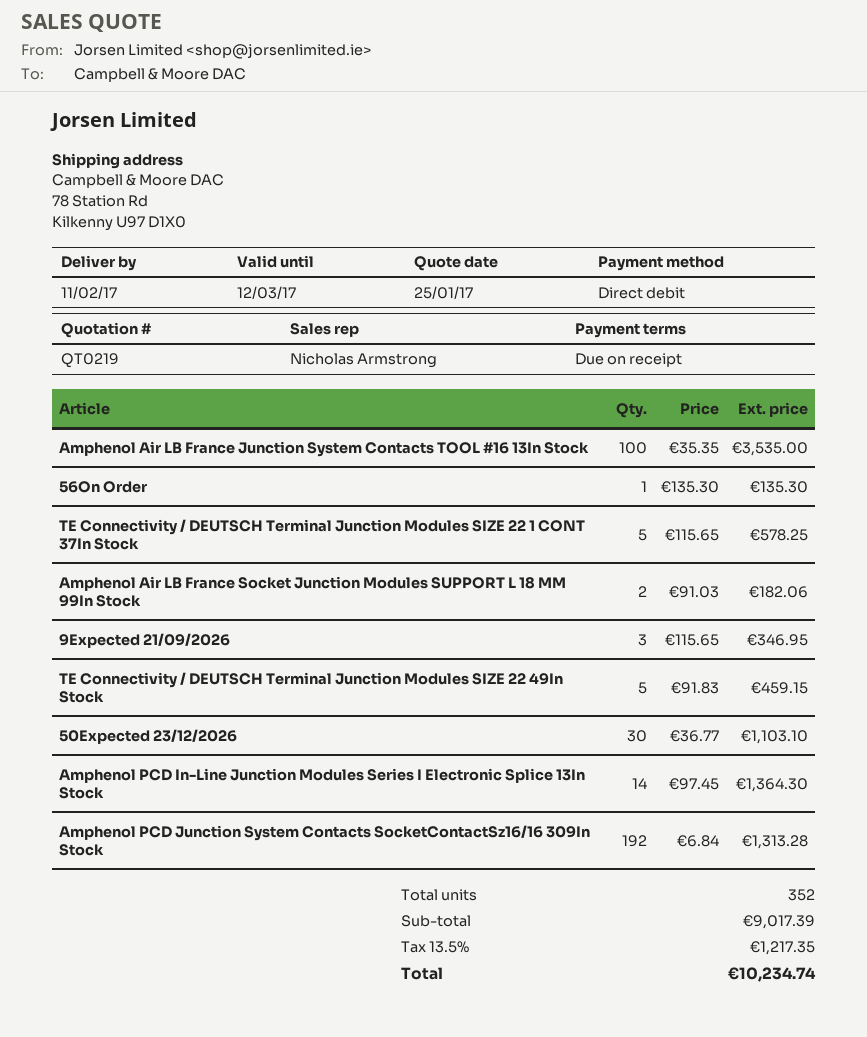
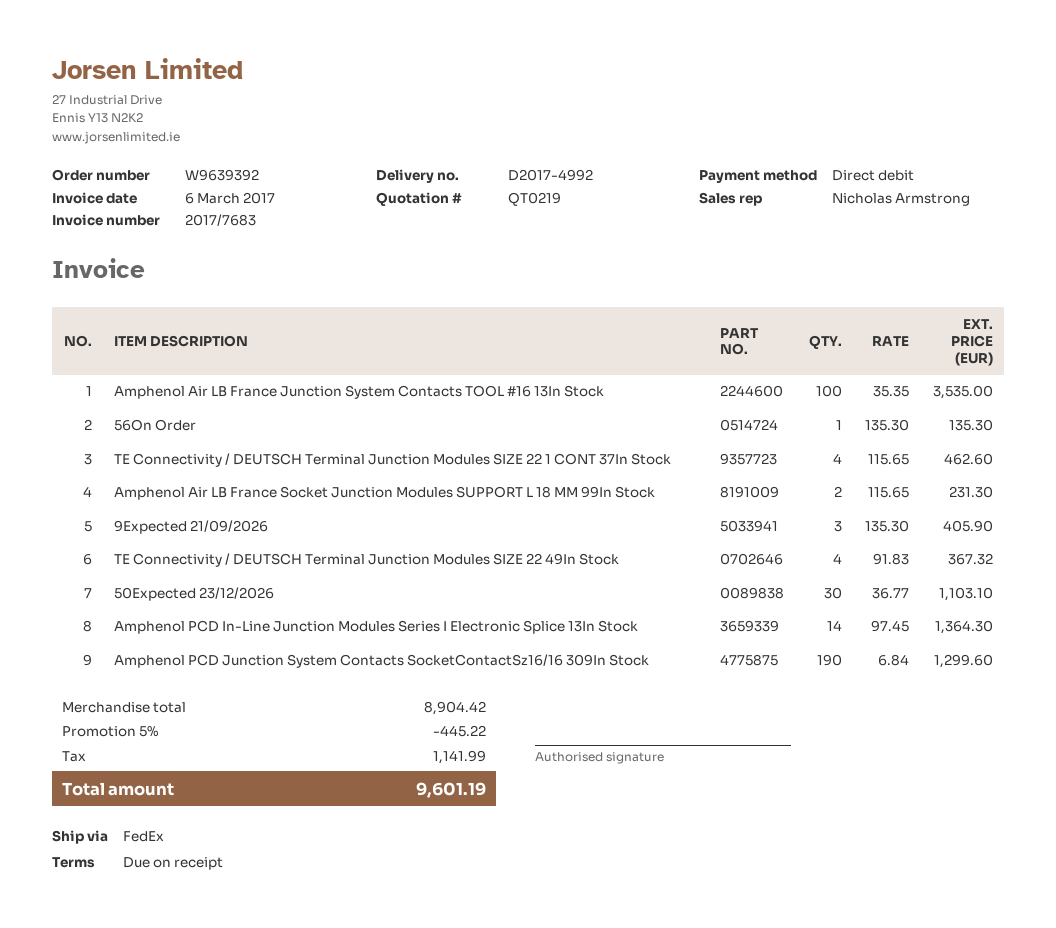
TE Connectivity / DEUTSCH Terminal Junction Modules SIZE 22 1 CONT 37In Stock: 5 x 115.65 = 578.25 -> 4 x 115.65 = 462.60
Amphenol Air LB France Socket Junction Modules SUPPORT L 18 MM 99In Stock: 2 x 91.03 = 182.06 -> 2 x 115.65 = 231.30
9Expected 21/09/2026: 3 x 115.65 = 346.95 -> 3 x 135.30 = 405.90
TE Connectivity / DEUTSCH Terminal Junction Modules SIZE 22 49In Stock: 5 x 91.83 = 459.15 -> 4 x 91.83 = 367.32
Amphenol PCD Junction System Contacts SocketContactSz16/16 309In Stock: 192 x 6.84 = 1313.28 -> 190 x 6.84 = 1299.60
subtotal: 9017.39 -> 8904.42
discount: none -> 5% = 445.22
tax: 1217.35 -> 1141.99
total: 10234.74 -> 9601.19

